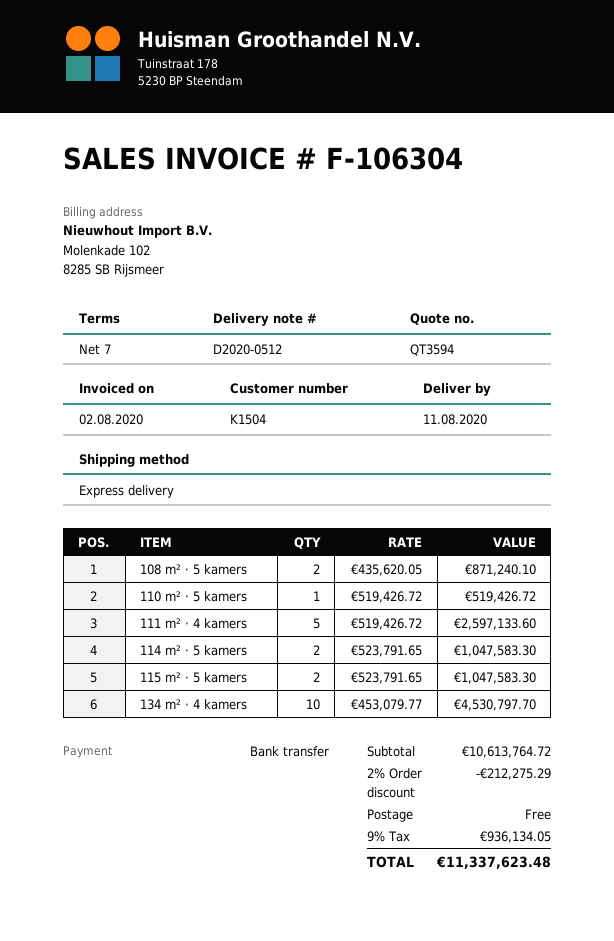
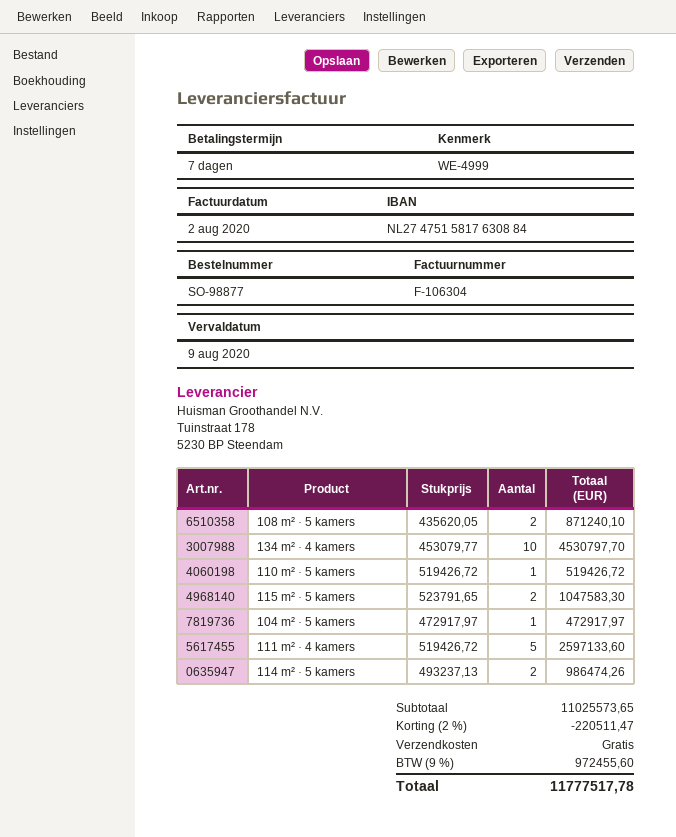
114 m² · 5 kamers: 2 x 523791.65 = 1047583.30 -> 2 x 493237.13 = 986474.26
104 m² · 5 kamers: none -> 1 x 472917.97 = 472917.97
subtotal: 10613764.72 -> 11025573.65
discount: 2% = 212275.29 -> 2% = 220511.47
tax: 9% = 936134.05 -> 9% = 972455.60
total: 11337623.48 -> 11777517.78

